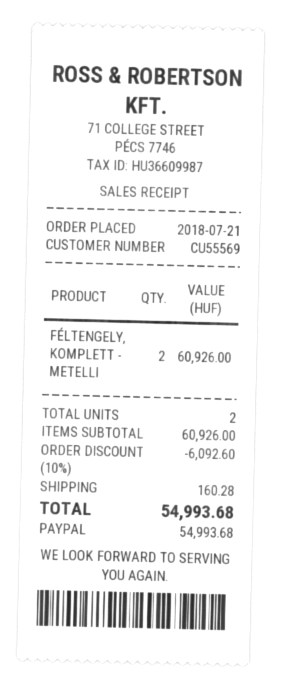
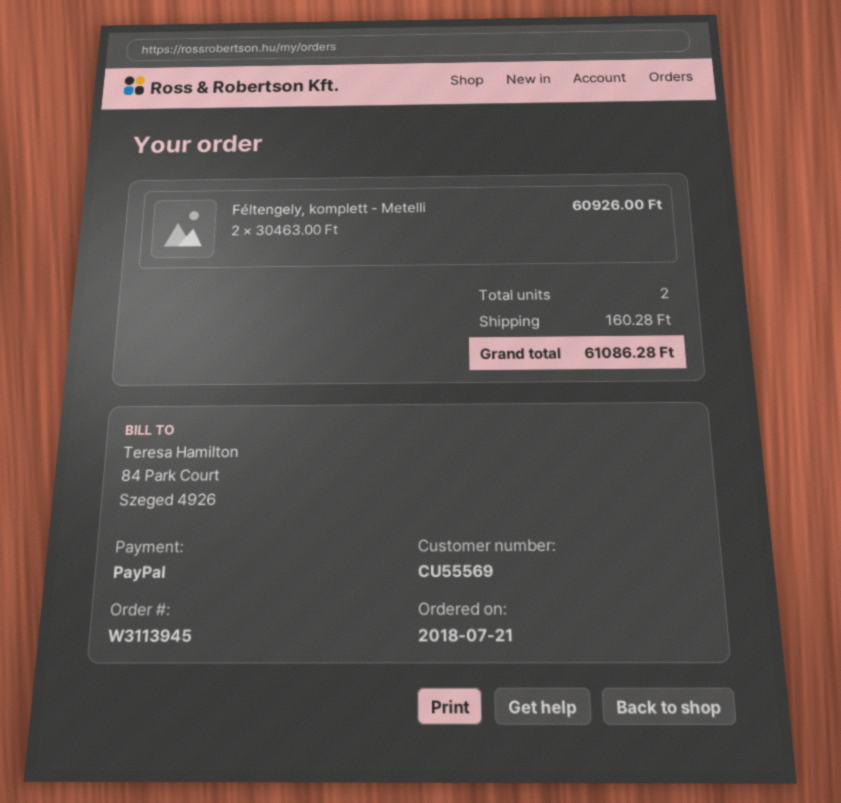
discount: 10% = 6092.60 -> none
total: 54993.68 -> 61086.28

